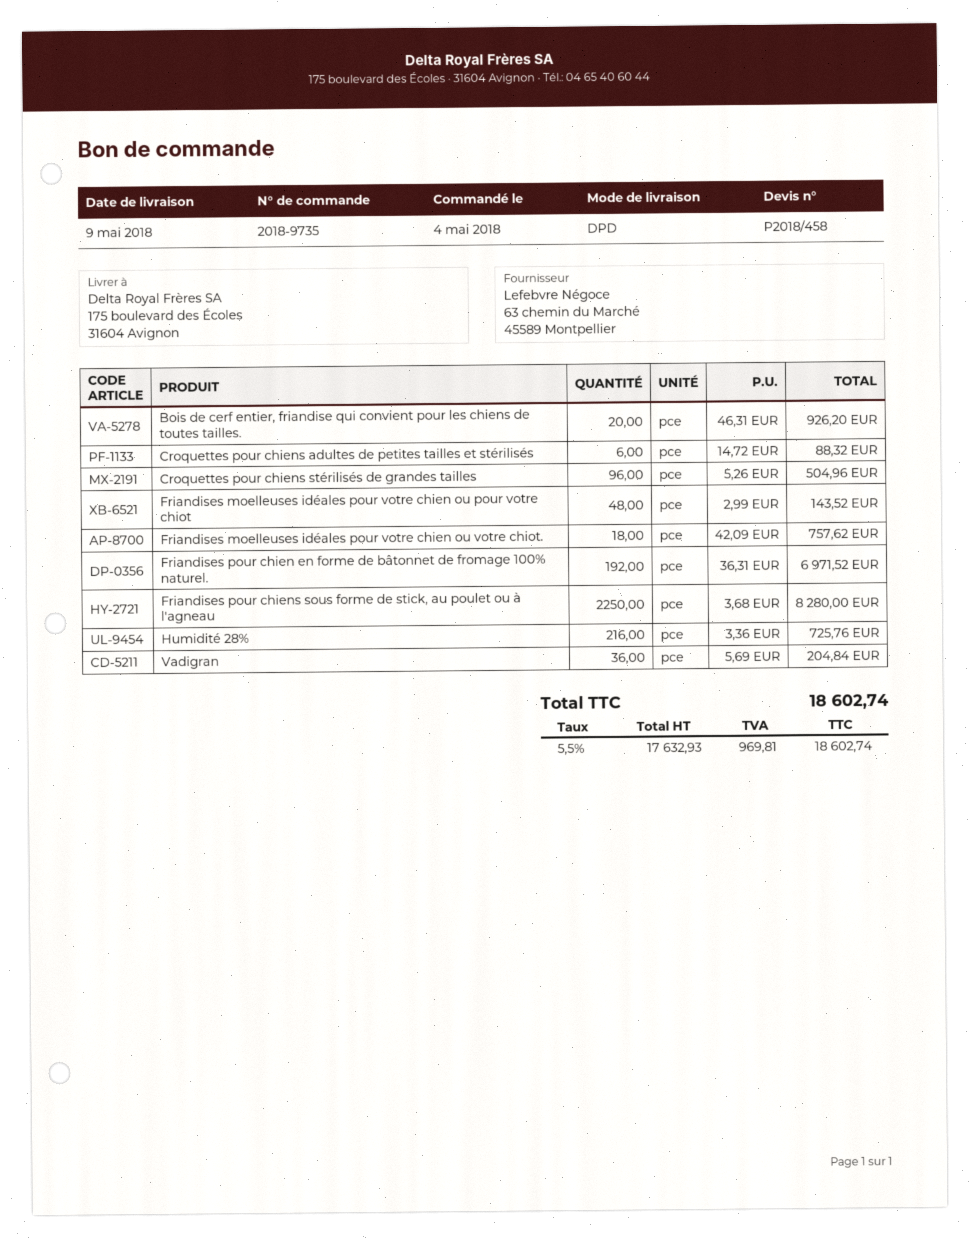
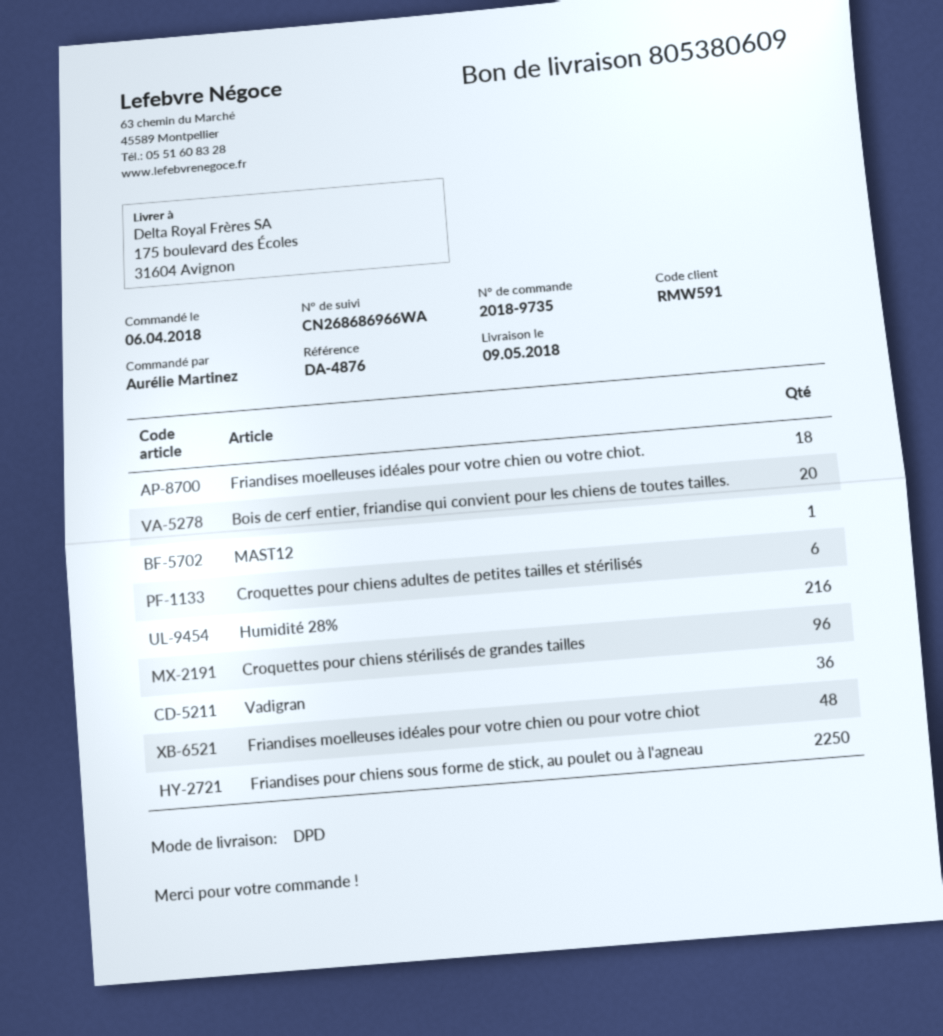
order date: 2018-05-04 -> 2018-04-06
Friandises pour chien en forme de bâtonnet de fromage 100% naturel.: 192 -> none
MAST12: none -> 1

